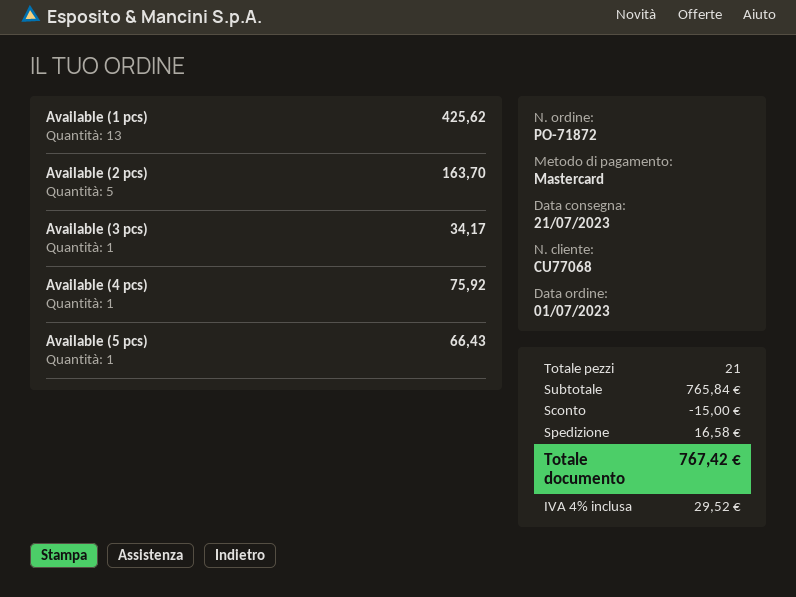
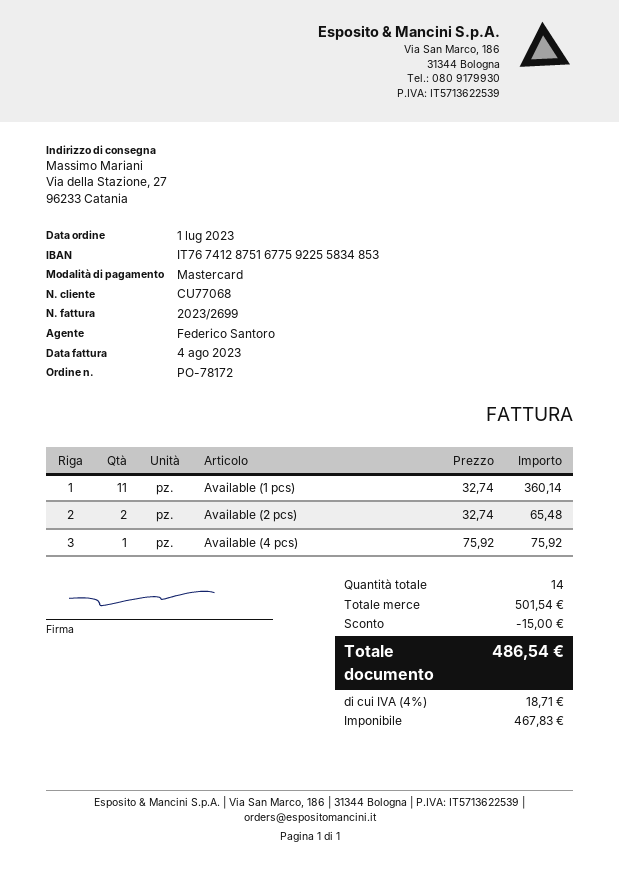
order number: PO-71872 -> PO-78172
Available (1 pcs): 13 for 425.62 -> 11 for 360.14
Available (2 pcs): 5 for 163.70 -> 2 for 65.48
Available (3 pcs): 1 for 34.17 -> none
Available (5 pcs): 1 for 66.43 -> none
total quantity: 21 -> 14
subtotal: 765.84 -> 501.54
shipping: 16.58 -> none
tax: 4% = 29.52 -> 4% = 18.71
total: 767.42 -> 486.54

